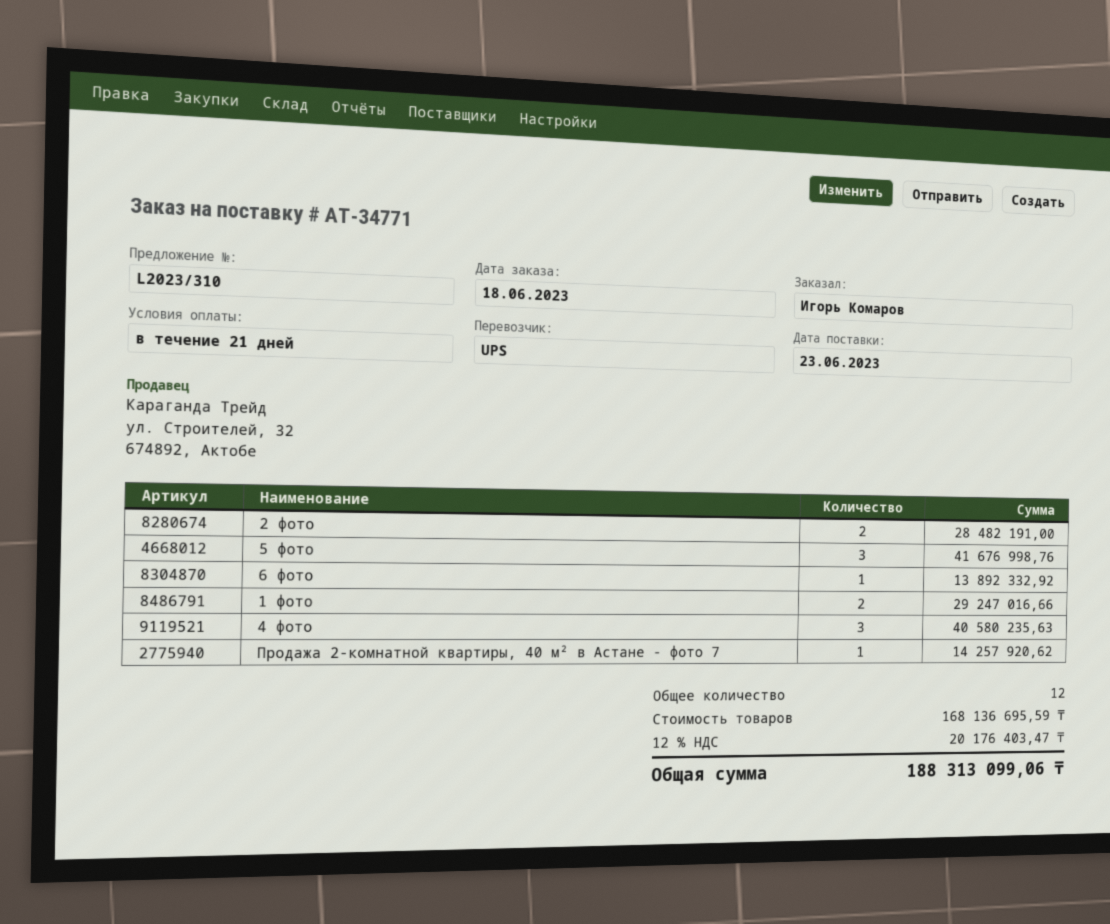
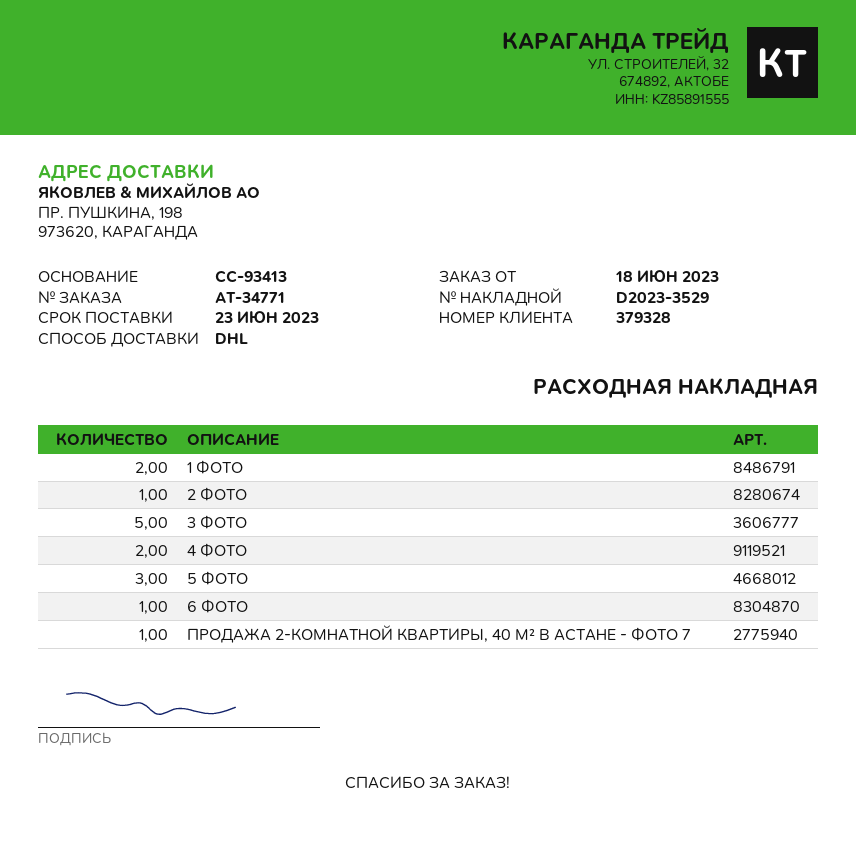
shipping method: UPS -> DHL
2 фото: 2 -> 1
4 фото: 3 -> 2
3 ФОТО: none -> 5

